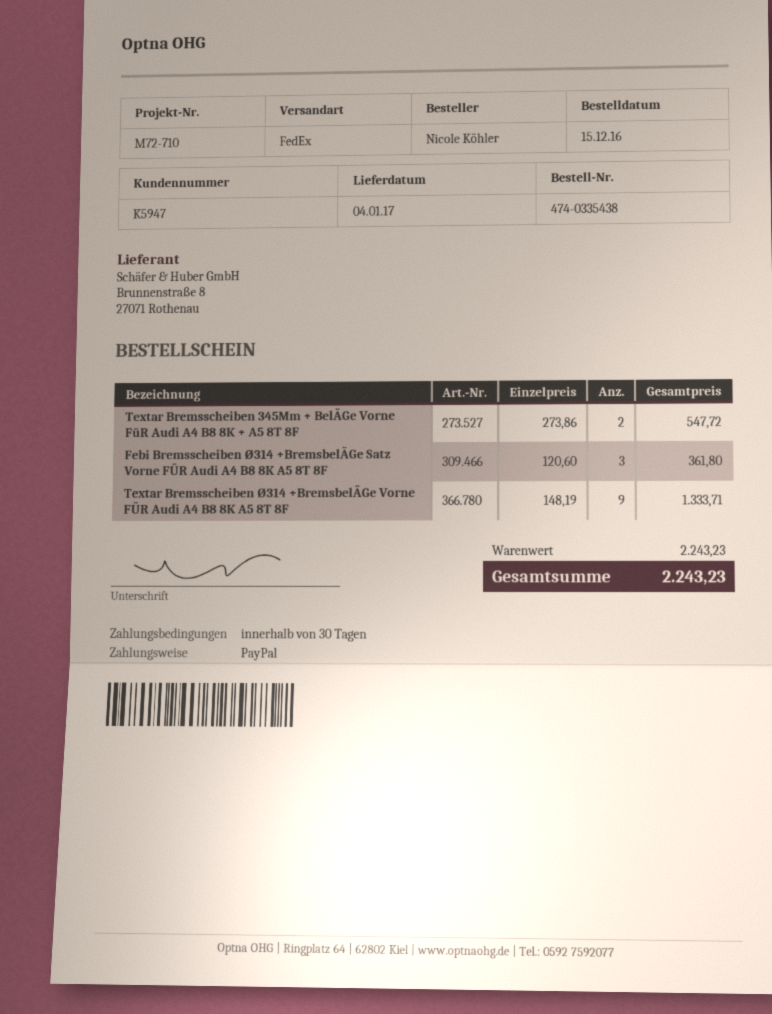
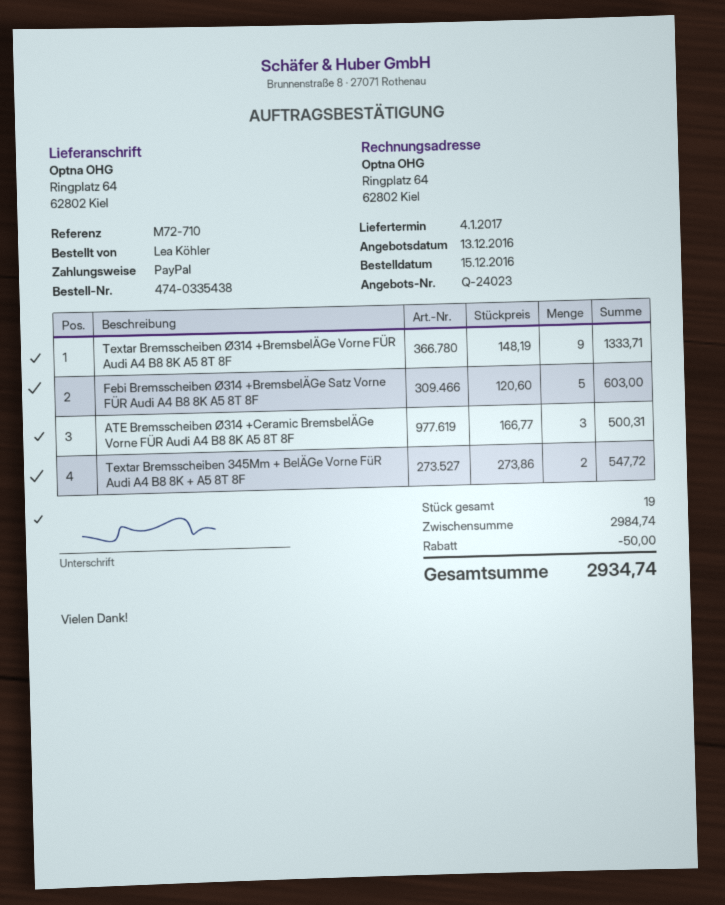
ordered by: Nicole Köhler -> Lea Köhler
Febi Bremsscheiben Ø314 +BremsbelÄGe Satz Vorne FÜR Audi A4 B8 8K A5 8T 8F: 3 x 120.60 = 361.80 -> 5 x 120.60 = 603.00
ATE Bremsscheiben Ø314 +Ceramic BremsbelÄGe Vorne FÜR Audi A4 B8 8K A5 8T 8F: none -> 3 x 166.77 = 500.31
subtotal: 2243.23 -> 2984.74
discount: none -> 50.00
total: 2243.23 -> 2934.74

